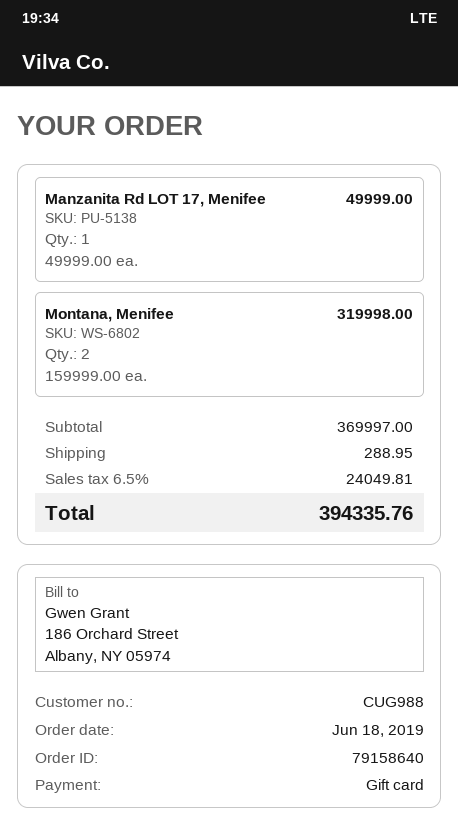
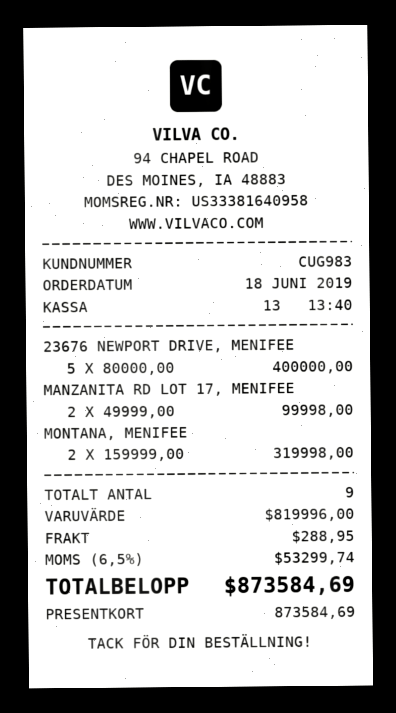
customer number: CUG988 -> CUG983
Manzanita Rd LOT 17, Menifee: 1 x 49999.00 = 49999.00 -> 2 x 49999.00 = 99998.00
23676 NEWPORT DRIVE, MENIFEE: none -> 5 x 80000.00 = 400000.00
subtotal: 369997.00 -> 819996.00
tax: 6.5% = 24049.81 -> 6.5% = 53299.74
total: 394335.76 -> 873584.69

